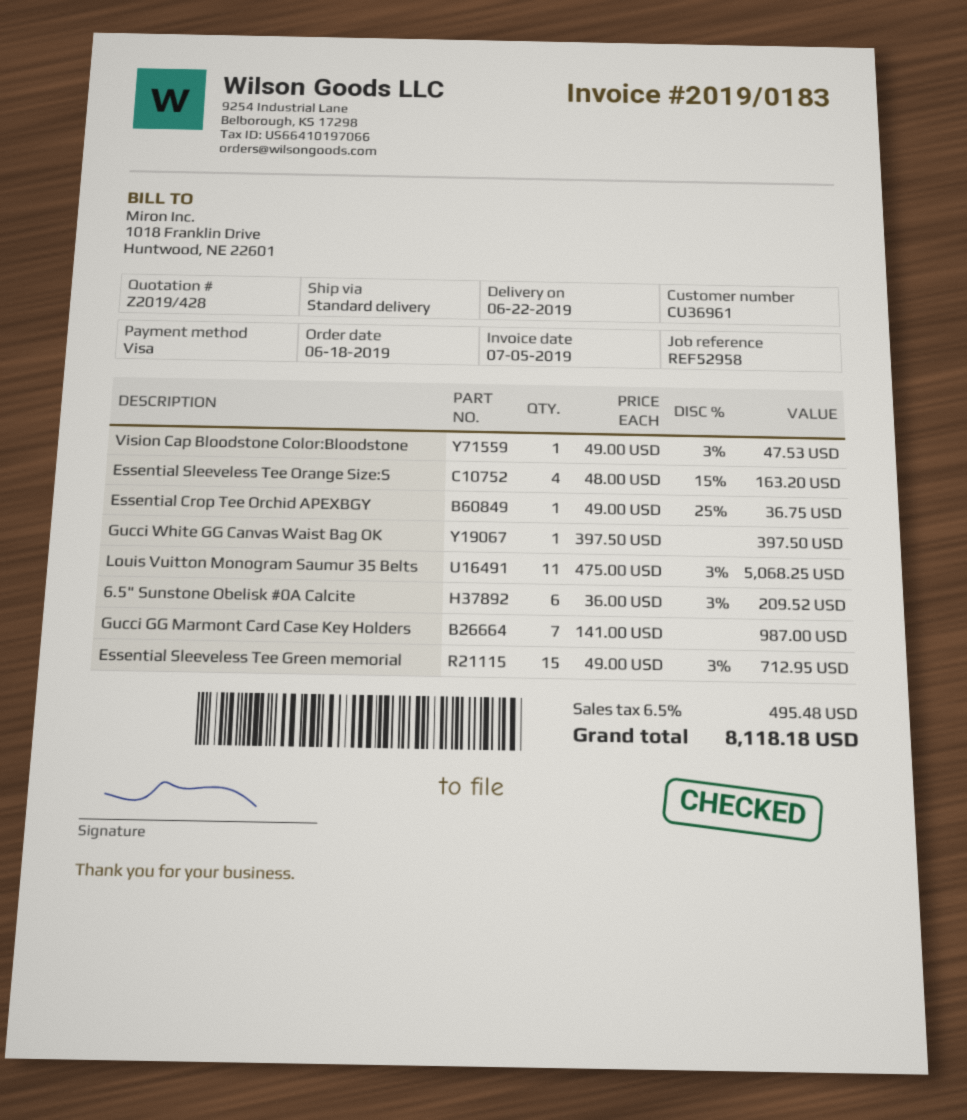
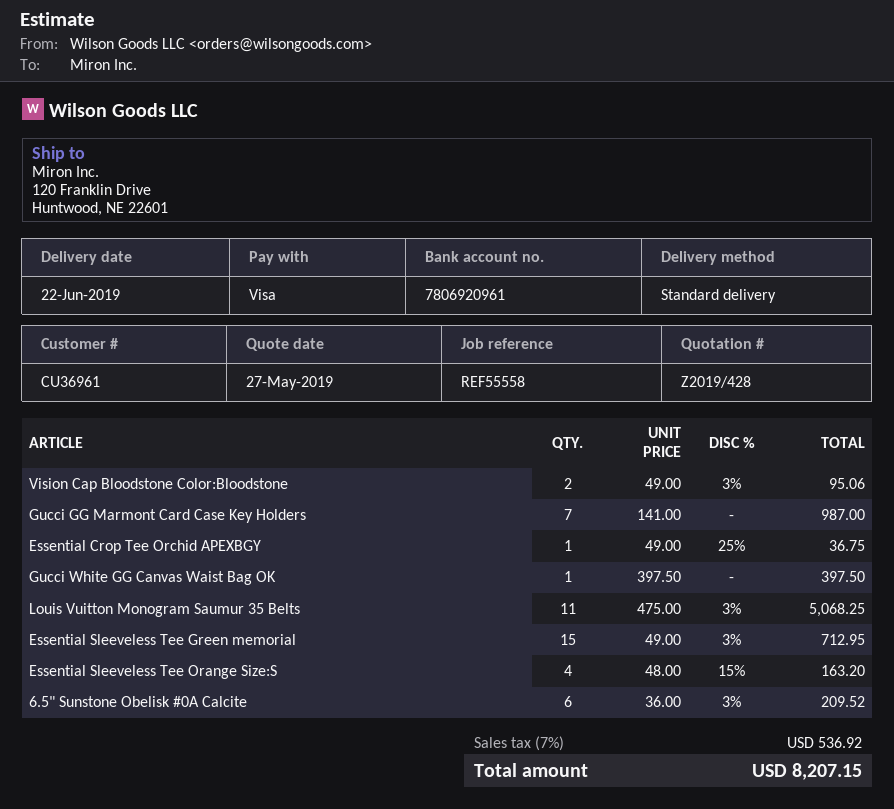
reference: REF52958 -> REF55558
Vision Cap Bloodstone Color:Bloodstone: 1 x 49.00 - 3% = 47.53 -> 2 x 49.00 - 3% = 95.06
tax: 6.5% = 495.48 -> 7% = 536.92
total: 8118.18 -> 8207.15

